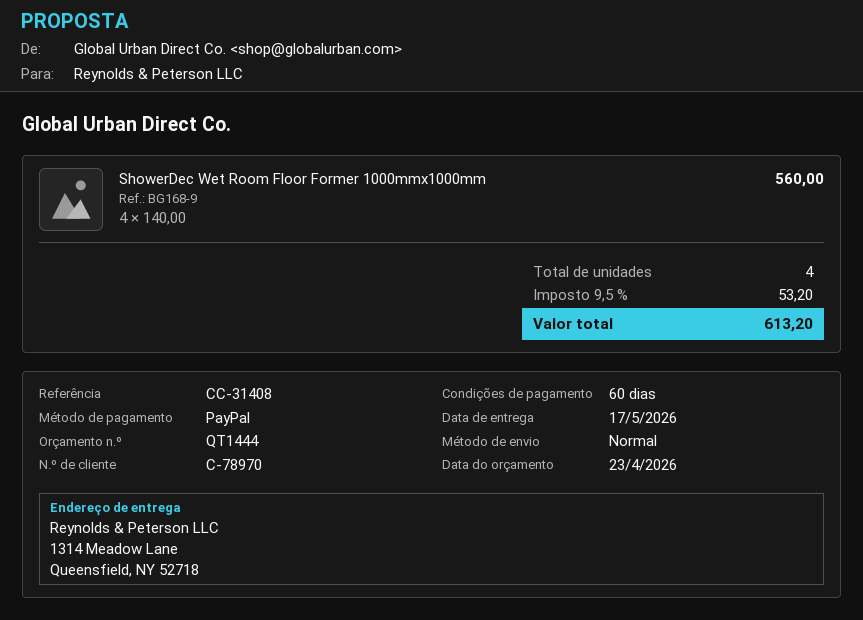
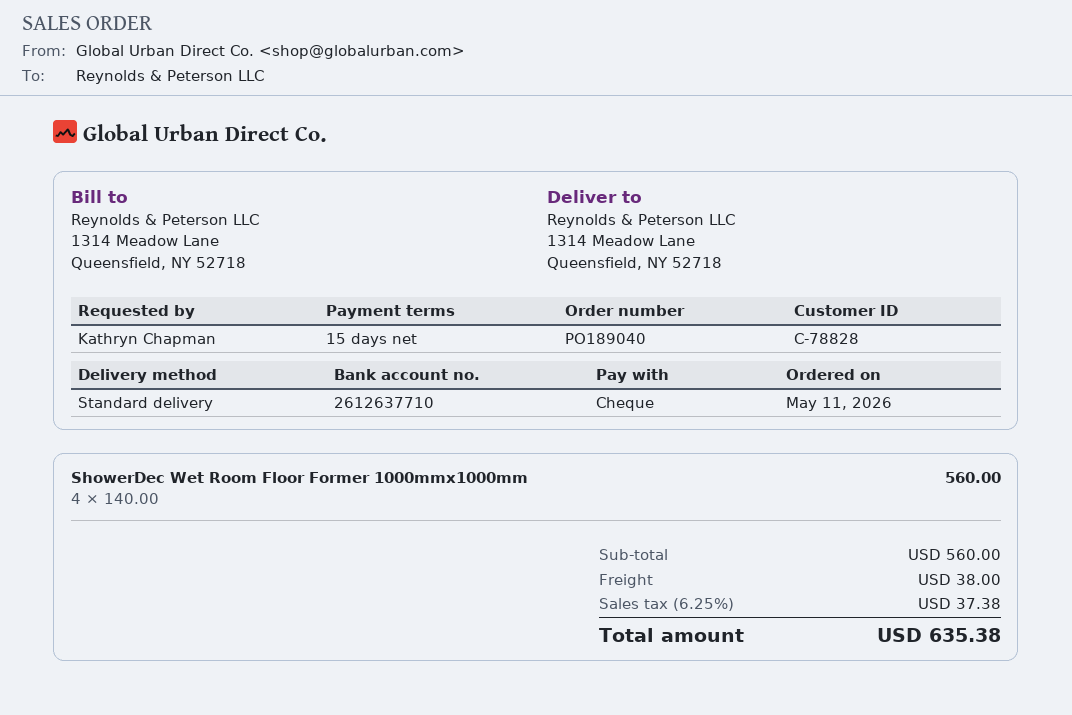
payment terms: 60 days -> 15 days
customer number: C-78970 -> C-78828
payment method: PayPal -> cheque
shipping: none -> 38.00
tax: 9.5% = 53.20 -> 6.25% = 37.38
total: 613.20 -> 635.38

